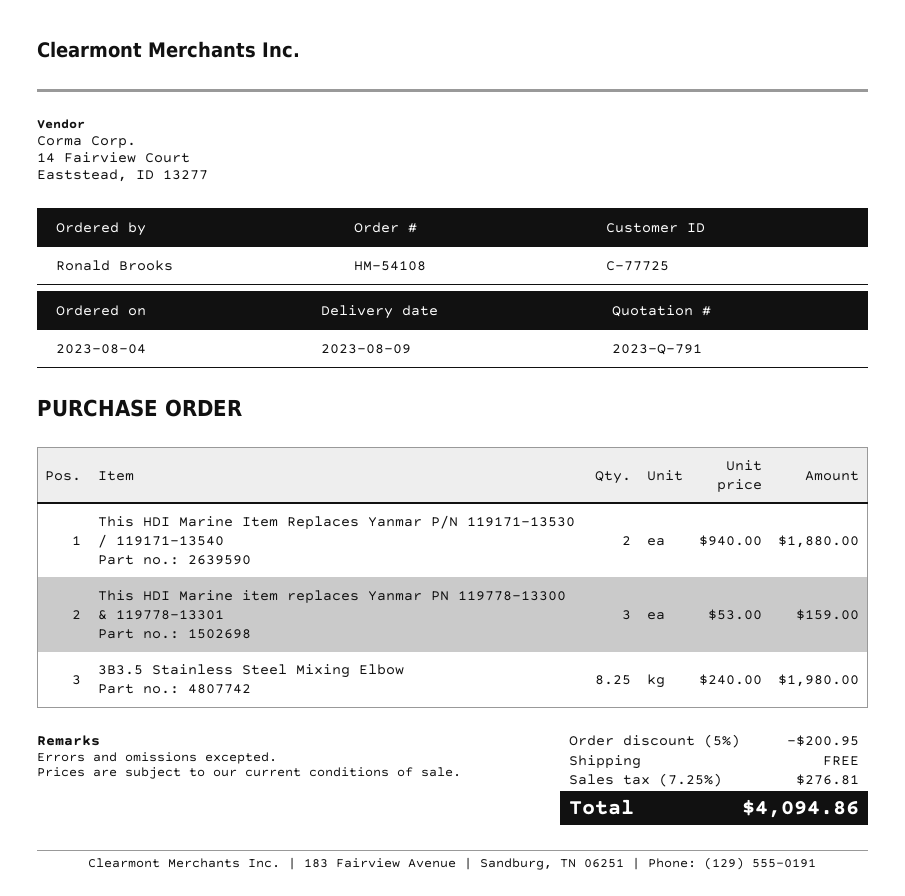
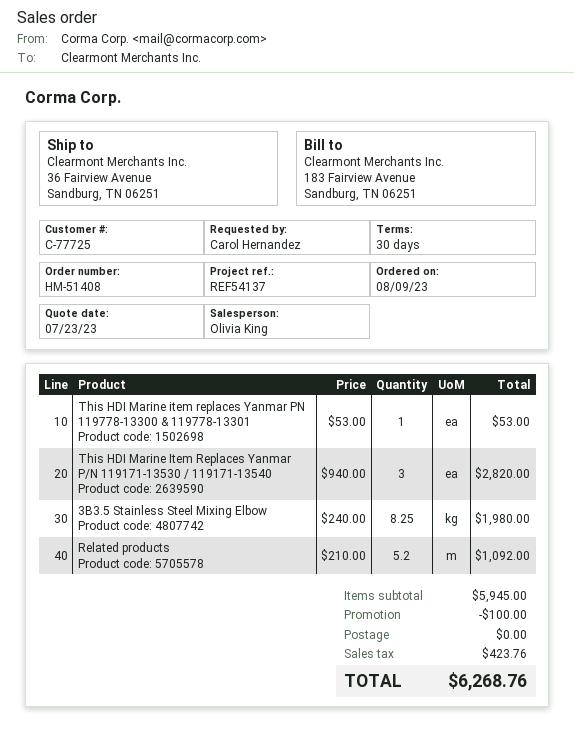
order number: HM-54108 -> HM-51408
order date: 2023-08-04 -> 2023-08-09
ordered by: Ronald Brooks -> Carol Hernandez
This HDI Marine Item Replaces Yanmar P/N 119171-13530 / 119171-13540: 2 x 940.00 = 1880.00 -> 3 x 940.00 = 2820.00
This HDI Marine item replaces Yanmar PN 119778-13300 & 119778-13301: 3 x 53.00 = 159.00 -> 1 x 53.00 = 53.00
Related products: none -> 5.2 x 210.00 = 1092.00
discount: 200.95 -> 100.00
tax: 276.81 -> 423.76
total: 4094.86 -> 6268.76

